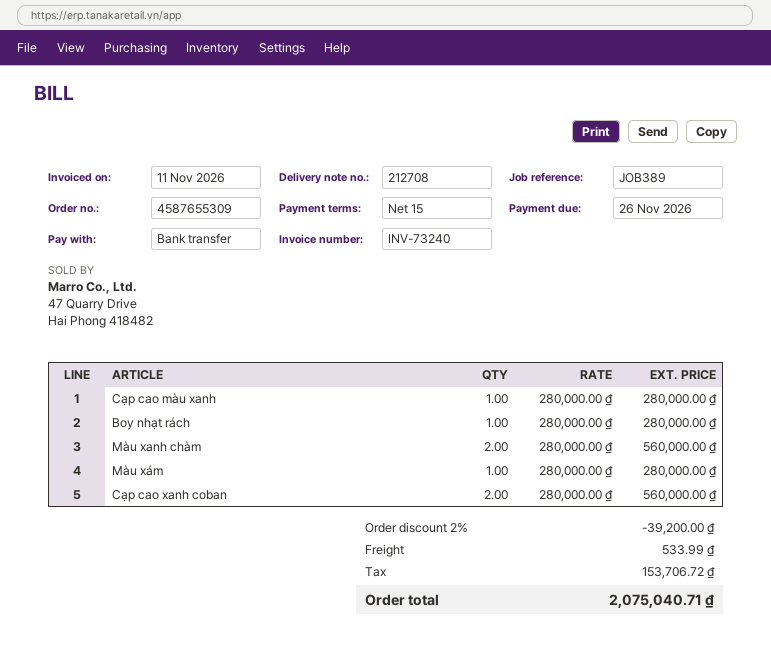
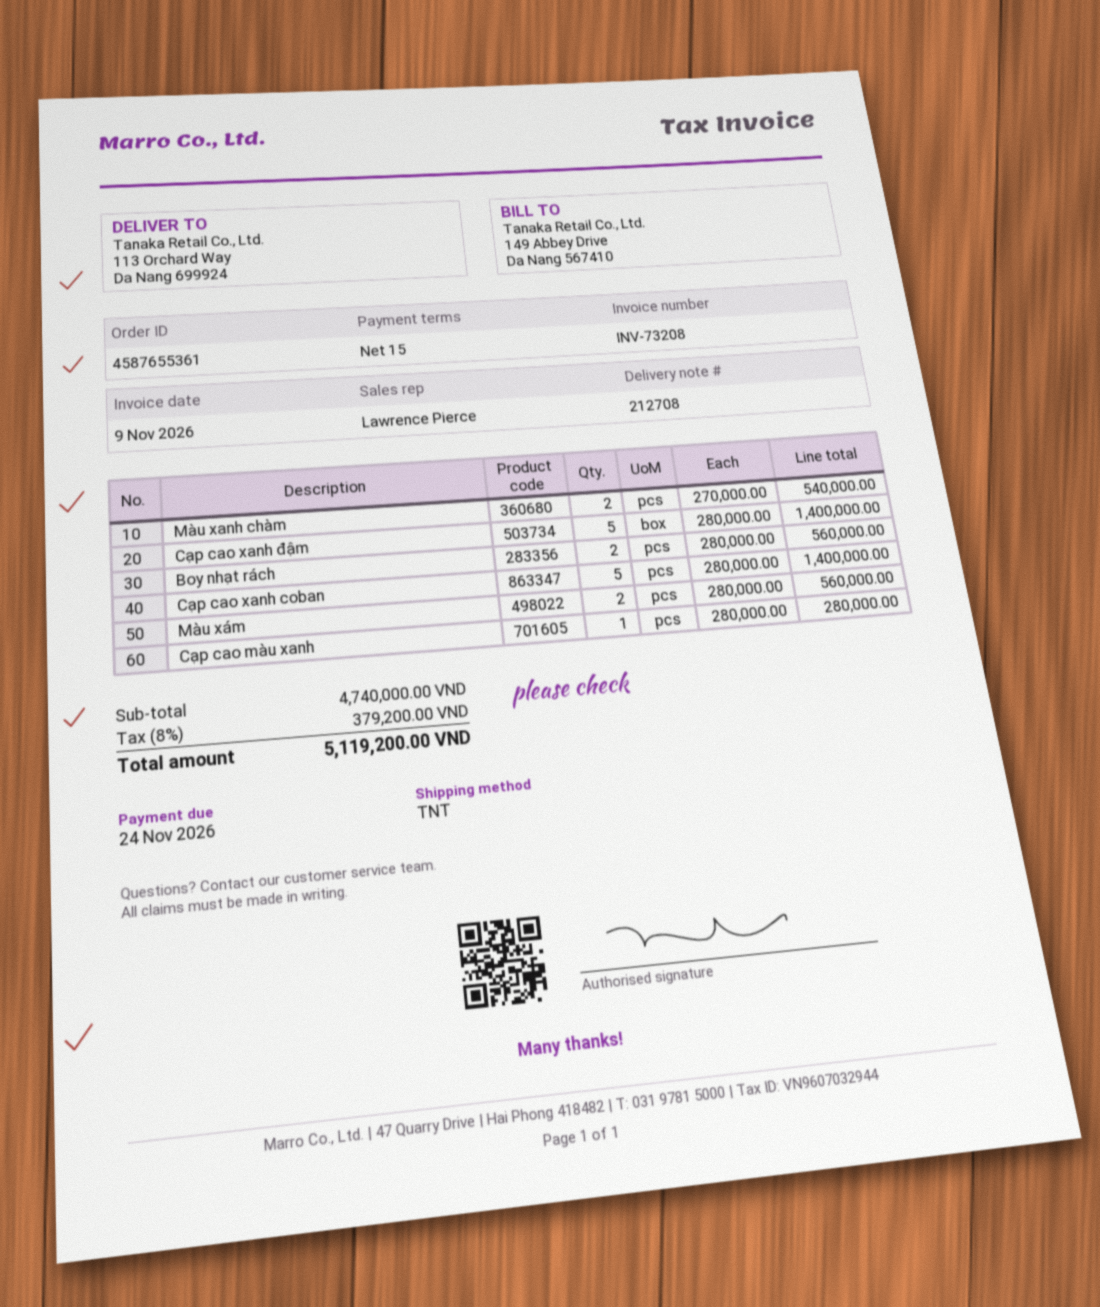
order number: 4587655309 -> 4587655361
invoice number: INV-73240 -> INV-73208
invoice date: 2026-11-11 -> 2026-11-09
due date: 2026-11-26 -> 2026-11-24
Boy nhạt rách: 1 x 280000.00 = 280000.00 -> 2 x 280000.00 = 560000.00
Màu xanh chàm: 2 x 280000.00 = 560000.00 -> 2 x 270000.00 = 540000.00
Màu xám: 1 x 280000.00 = 280000.00 -> 2 x 280000.00 = 560000.00
Cạp cao xanh coban: 2 x 280000.00 = 560000.00 -> 5 x 280000.00 = 1400000.00
Cạp cao xanh đậm: none -> 5 x 280000.00 = 1400000.00
discount: 2% = 39200.00 -> none
shipping: 533.99 -> none
tax: 153706.72 -> 379200.00
total: 2075040.71 -> 5119200.00

